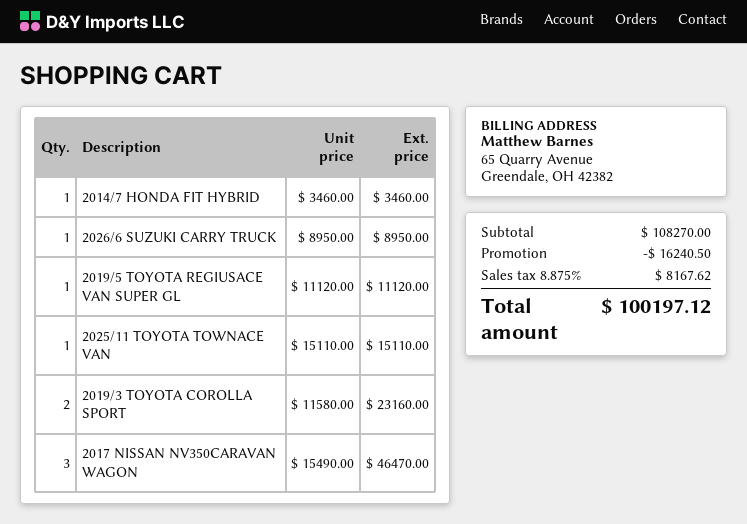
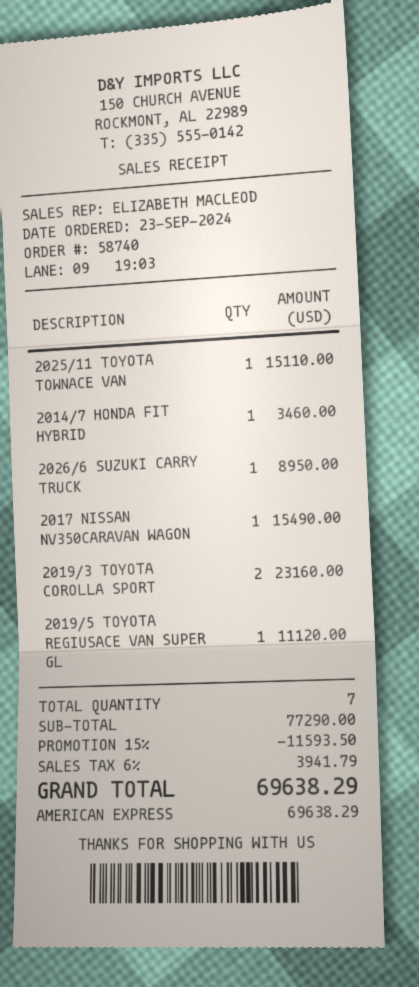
2017 NISSAN NV350CARAVAN WAGON: 3 for 46470.00 -> 1 for 15490.00
subtotal: 108270.00 -> 77290.00
discount: 16240.50 -> 11593.50
tax: 8.875% = 8167.62 -> 6% = 3941.79
total: 100197.12 -> 69638.29

